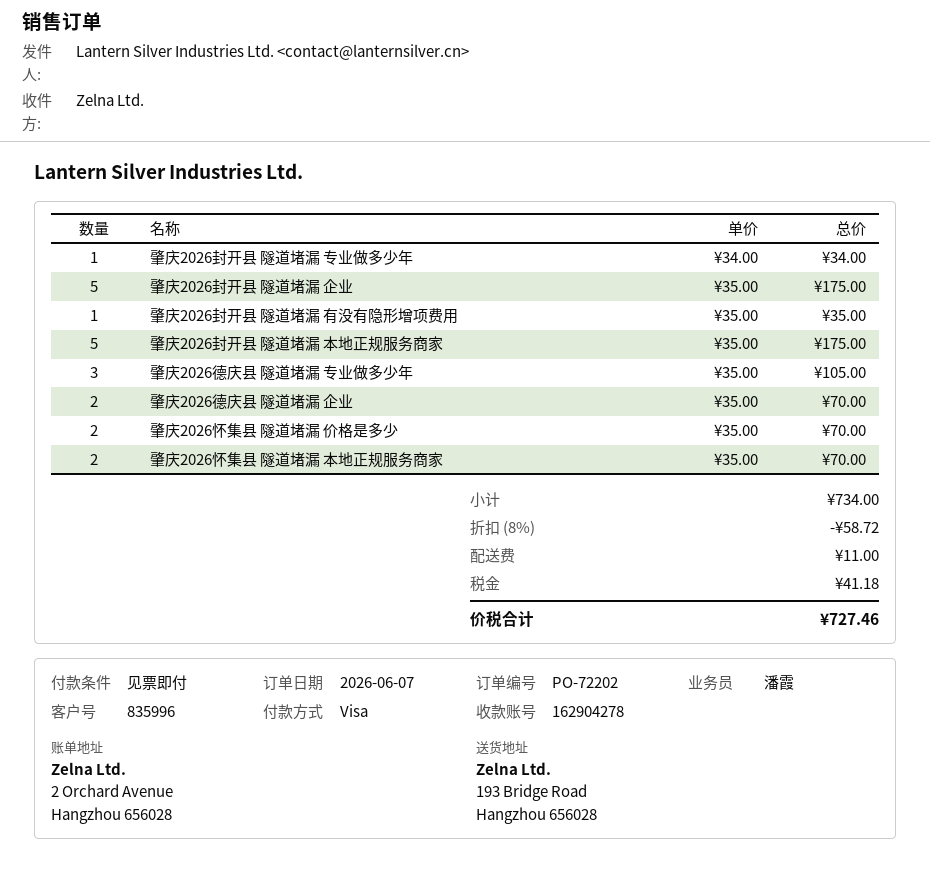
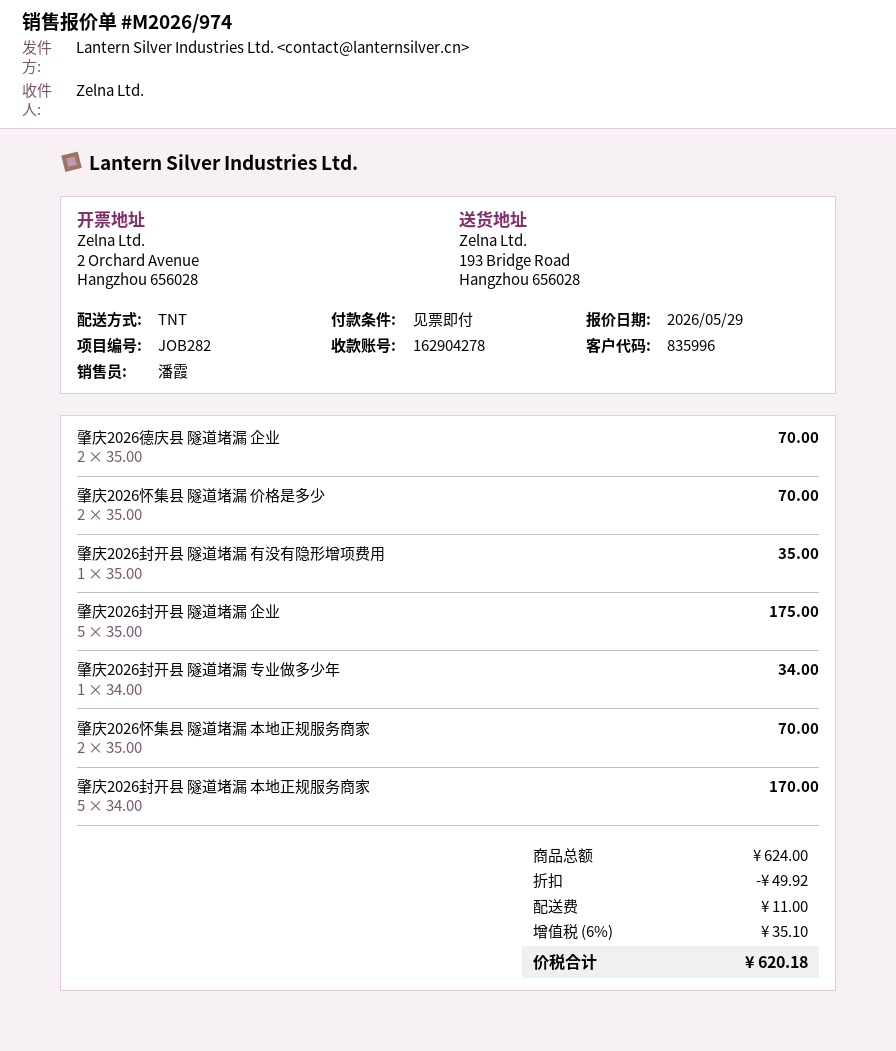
肇庆2026封开县 隧道堵漏 本地正规服务商家: 5 x 35.00 = 175.00 -> 5 x 34.00 = 170.00
肇庆2026德庆县 隧道堵漏 专业做多少年: 3 x 35.00 = 105.00 -> none
subtotal: 734.00 -> 624.00
discount: 58.72 -> 49.92
tax: 41.18 -> 35.10
total: 727.46 -> 620.18

